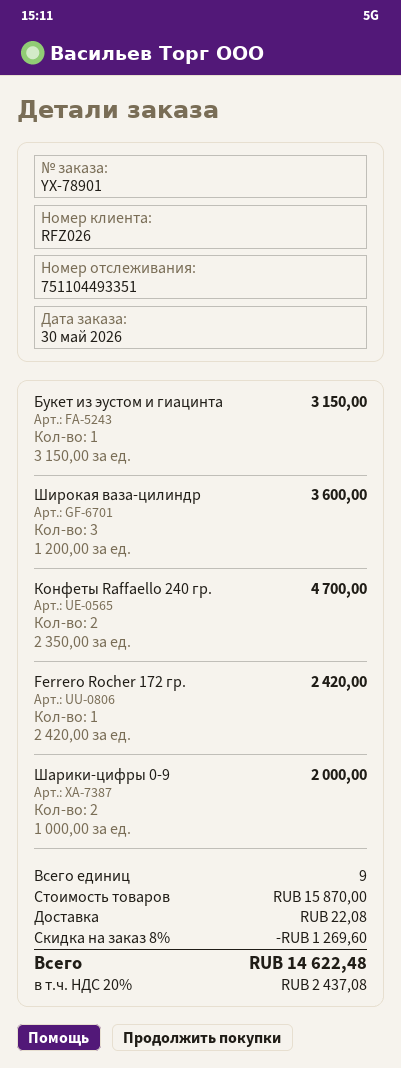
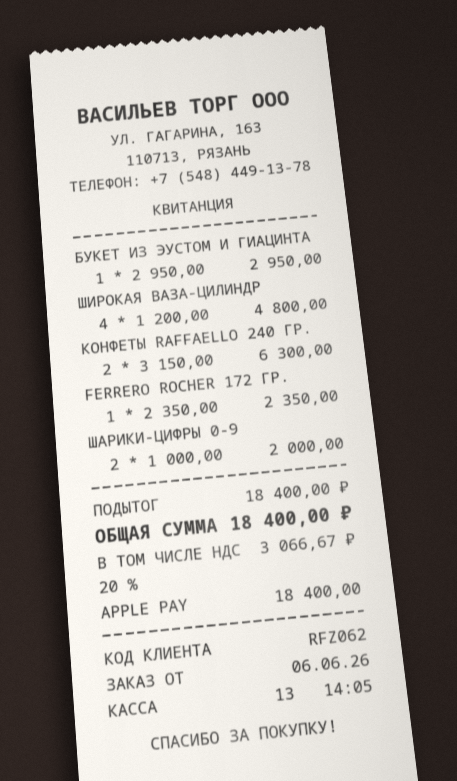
order date: 2026-05-30 -> 2026-06-06
customer number: RFZ026 -> RFZ062
Букет из эустом и гиацинта: 1 x 3150.00 = 3150.00 -> 1 x 2950.00 = 2950.00
Широкая ваза-цилиндр: 3 x 1200.00 = 3600.00 -> 4 x 1200.00 = 4800.00
Конфеты Raffaello 240 гр.: 2 x 2350.00 = 4700.00 -> 2 x 3150.00 = 6300.00
Ferrero Rocher 172 гр.: 1 x 2420.00 = 2420.00 -> 1 x 2350.00 = 2350.00
subtotal: 15870.00 -> 18400.00
discount: 8% = 1269.60 -> none
shipping: 22.08 -> none
tax: 20% = 2437.08 -> 20% = 3066.67
total: 14622.48 -> 18400.00

